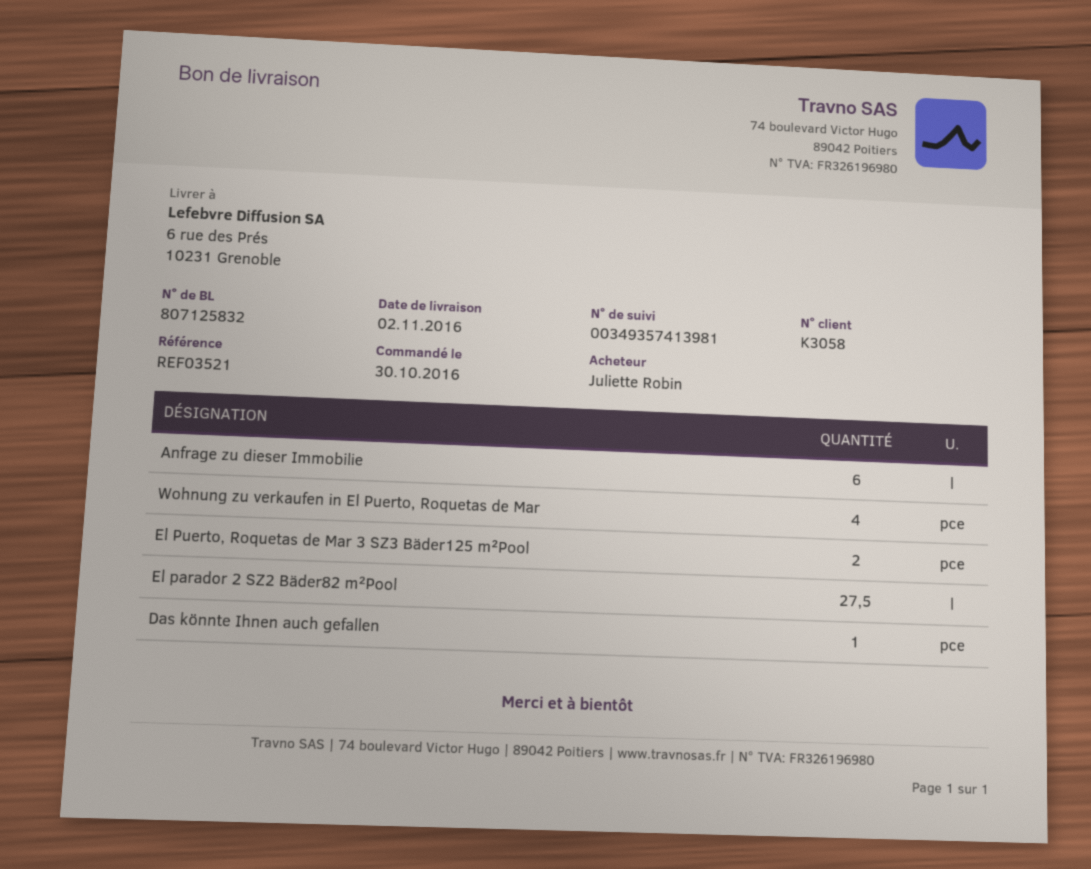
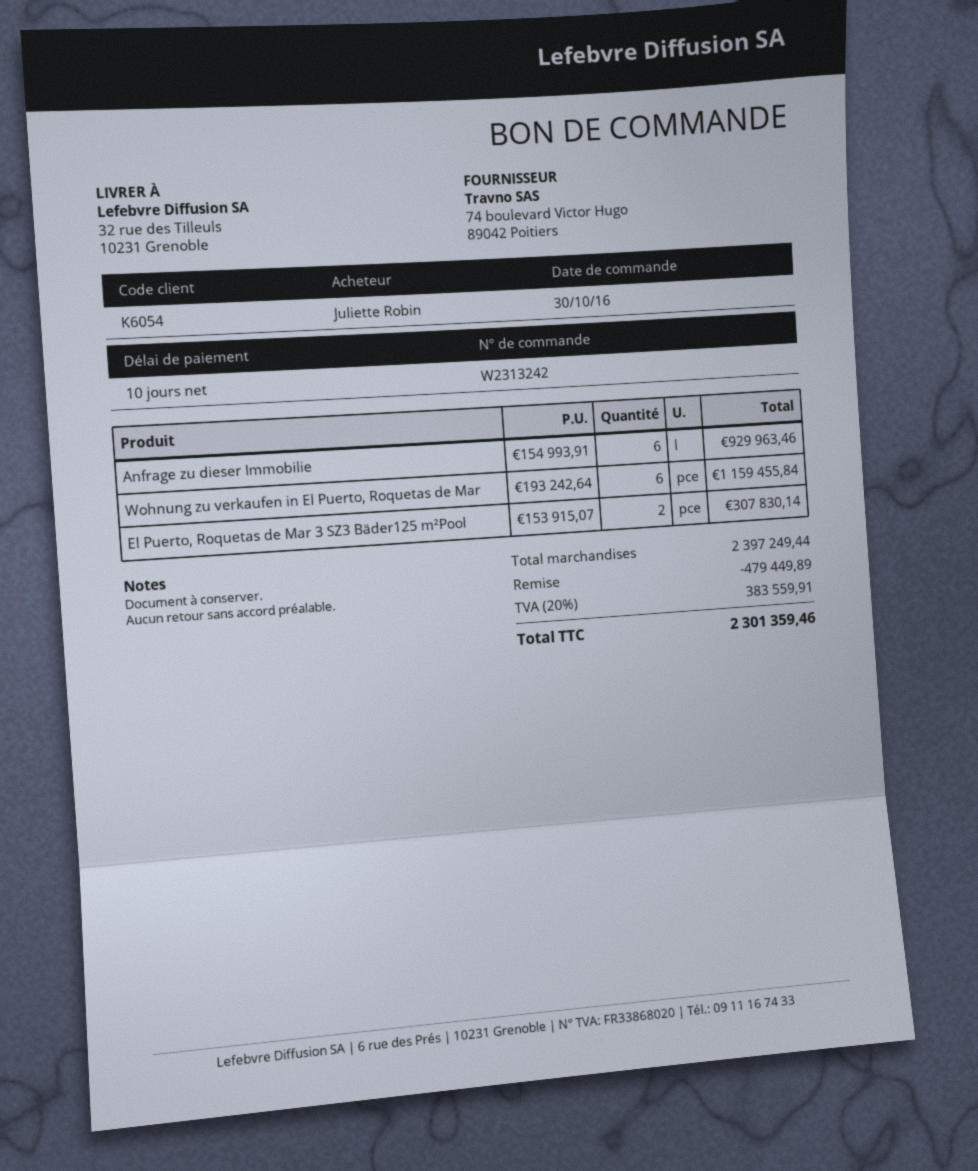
customer number: K3058 -> K6054
ship to: 6 rue des Prés, 10231 Grenoble -> 32 rue des Tilleuls, 10231 Grenoble
Wohnung zu verkaufen in El Puerto, Roquetas de Mar: 4 -> 6
El parador 2 SZ2 Bäder82 m²Pool: 27.5 -> none
Das könnte Ihnen auch gefallen: 1 -> none

